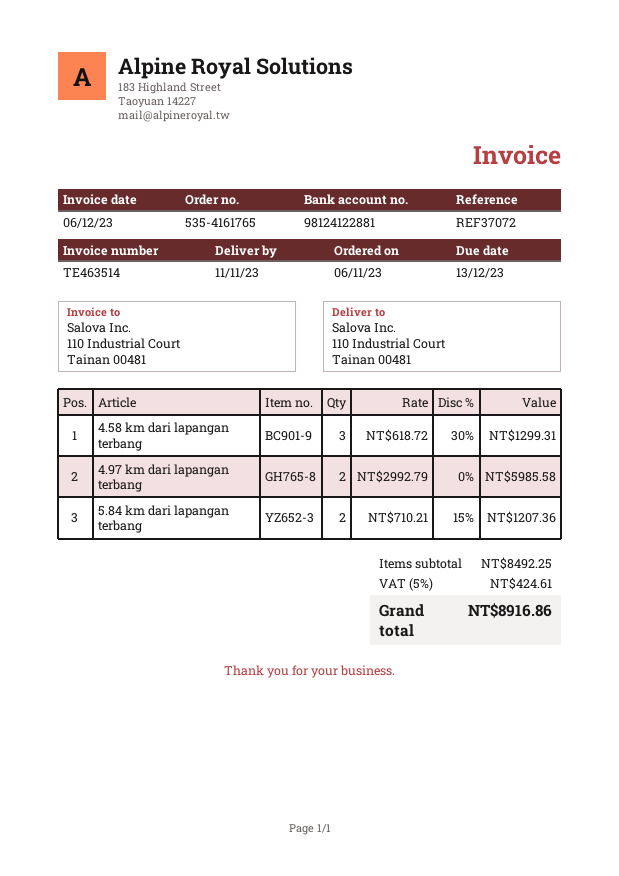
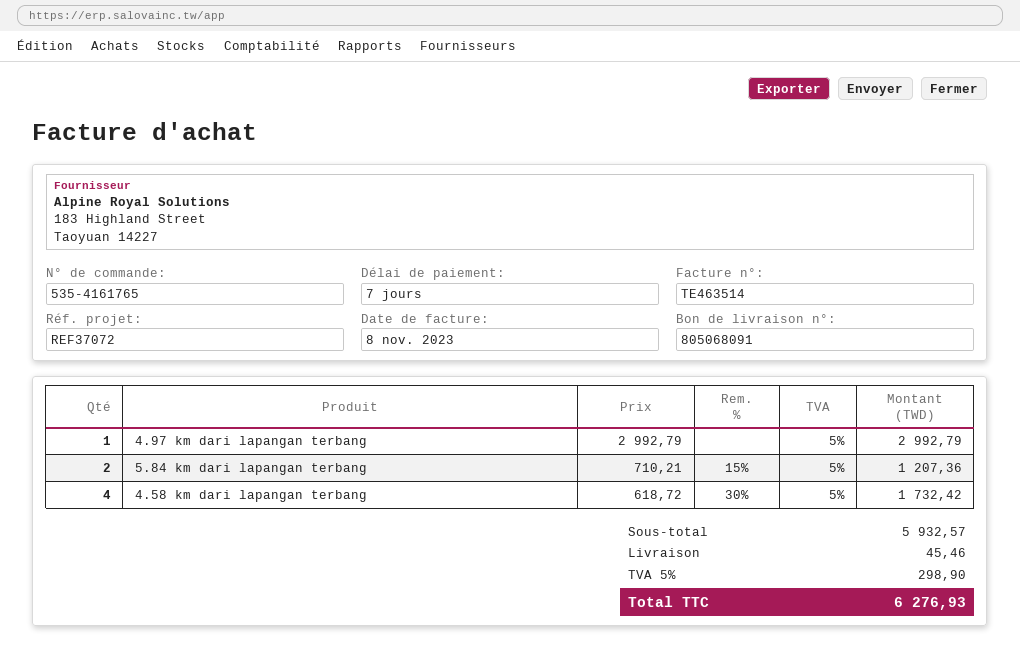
invoice date: 2023-12-06 -> 2023-11-08
4.58 km dari lapangan terbang: 3 x 618.72 - 30% = 1299.31 -> 4 x 618.72 - 30% = 1732.42
4.97 km dari lapangan terbang: 2 x 2992.79 = 5985.58 -> 1 x 2992.79 = 2992.79
subtotal: 8492.25 -> 5932.57
shipping: none -> 45.46
tax: 5% = 424.61 -> 5% = 298.90
total: 8916.86 -> 6276.93

